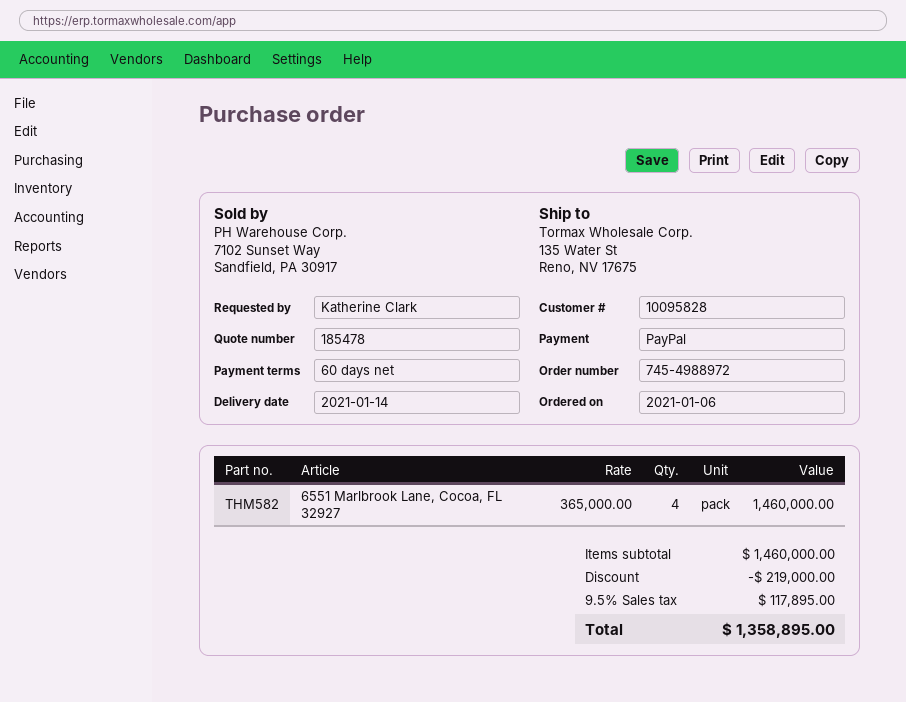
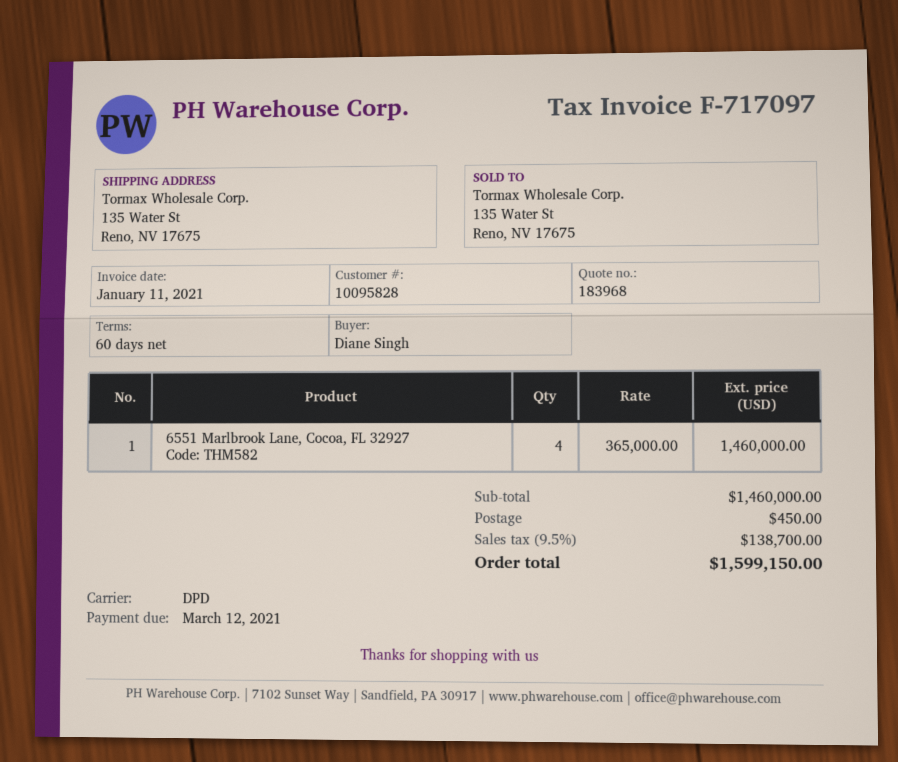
quote number: 185478 -> 183968
ordered by: Katherine Clark -> Diane Singh
discount: 219000.00 -> none
shipping: none -> 450.00
tax: 9.5% = 117895.00 -> 9.5% = 138700.00
total: 1358895.00 -> 1599150.00

